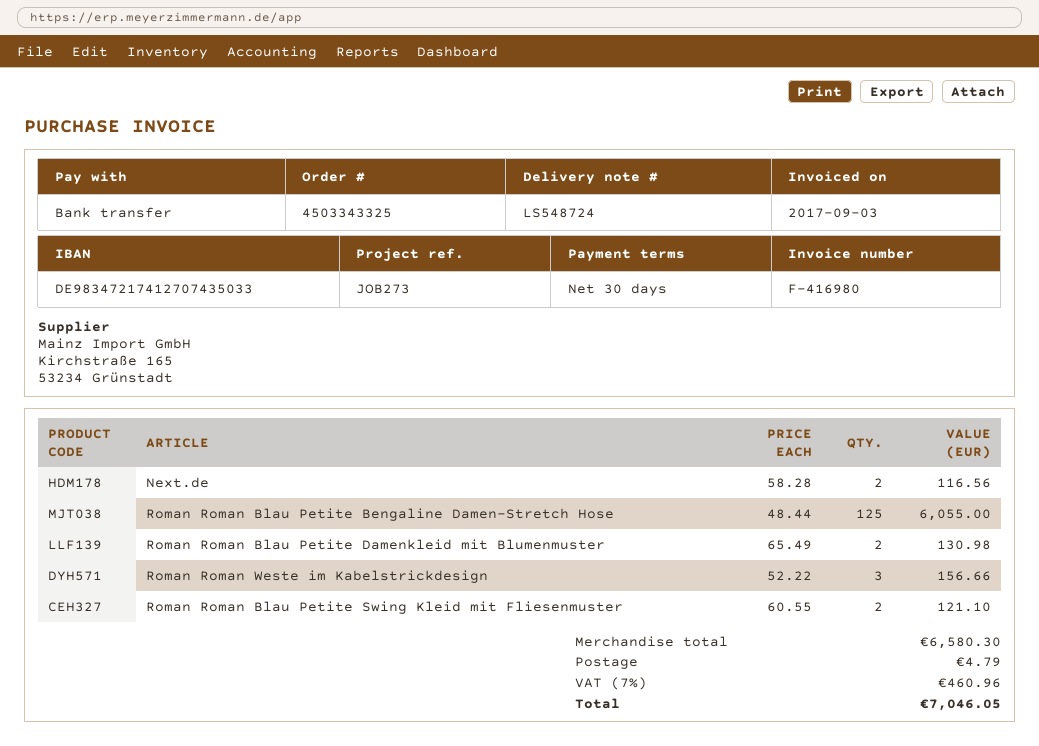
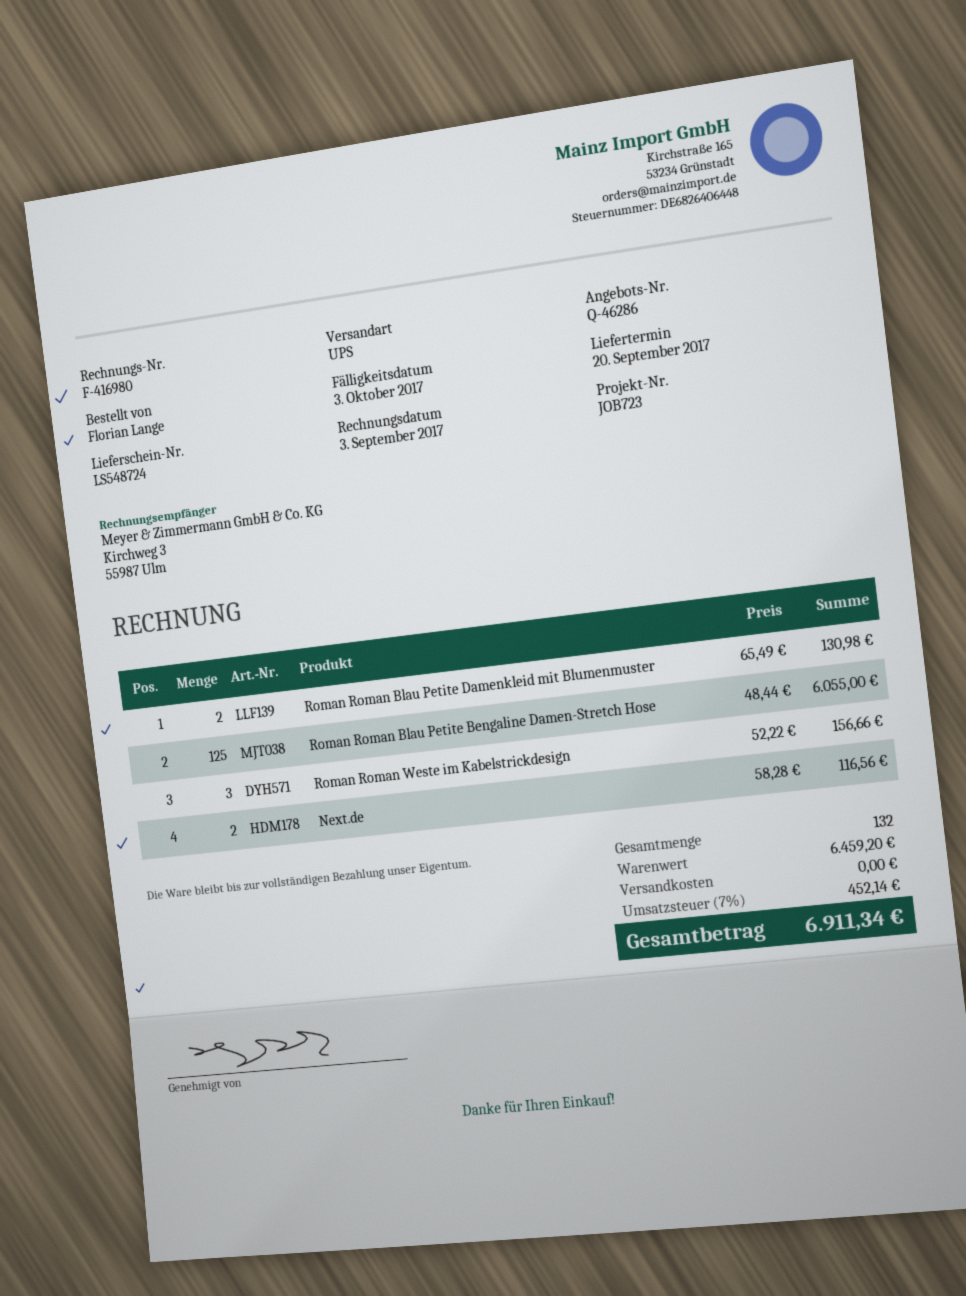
reference: JOB273 -> JOB723
Roman Roman Blau Petite Swing Kleid mit Fliesenmuster: 2 x 60.55 = 121.10 -> none
subtotal: 6580.30 -> 6459.20
shipping: 4.79 -> 0.00
tax: 7% = 460.96 -> 7% = 452.14
total: 7046.05 -> 6911.34

